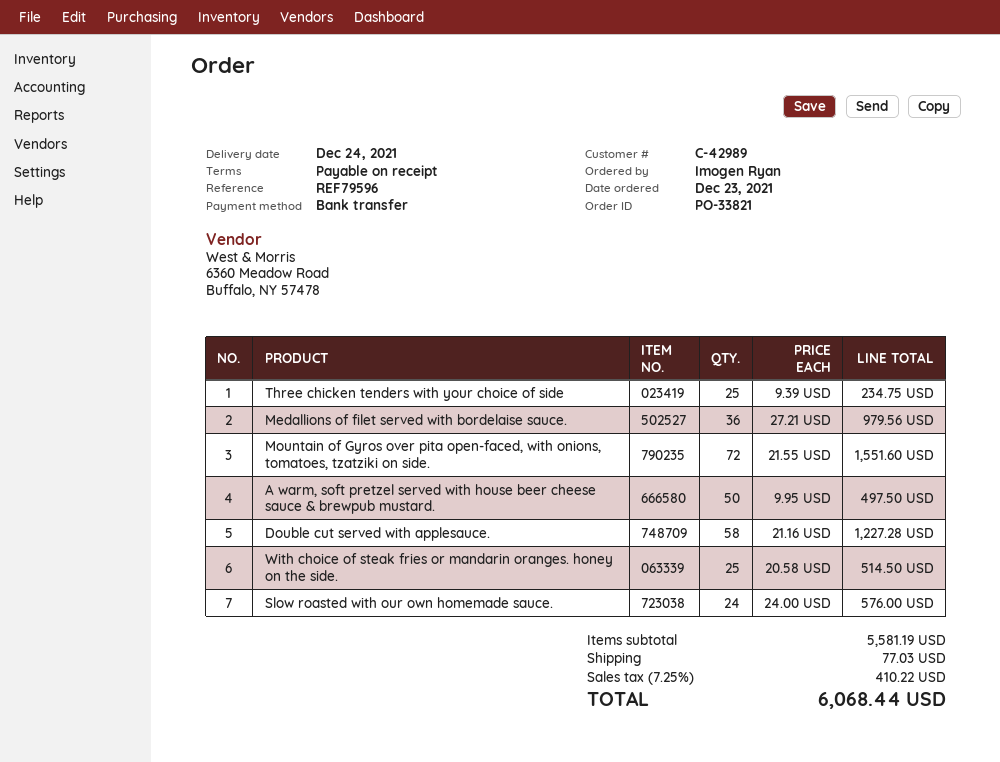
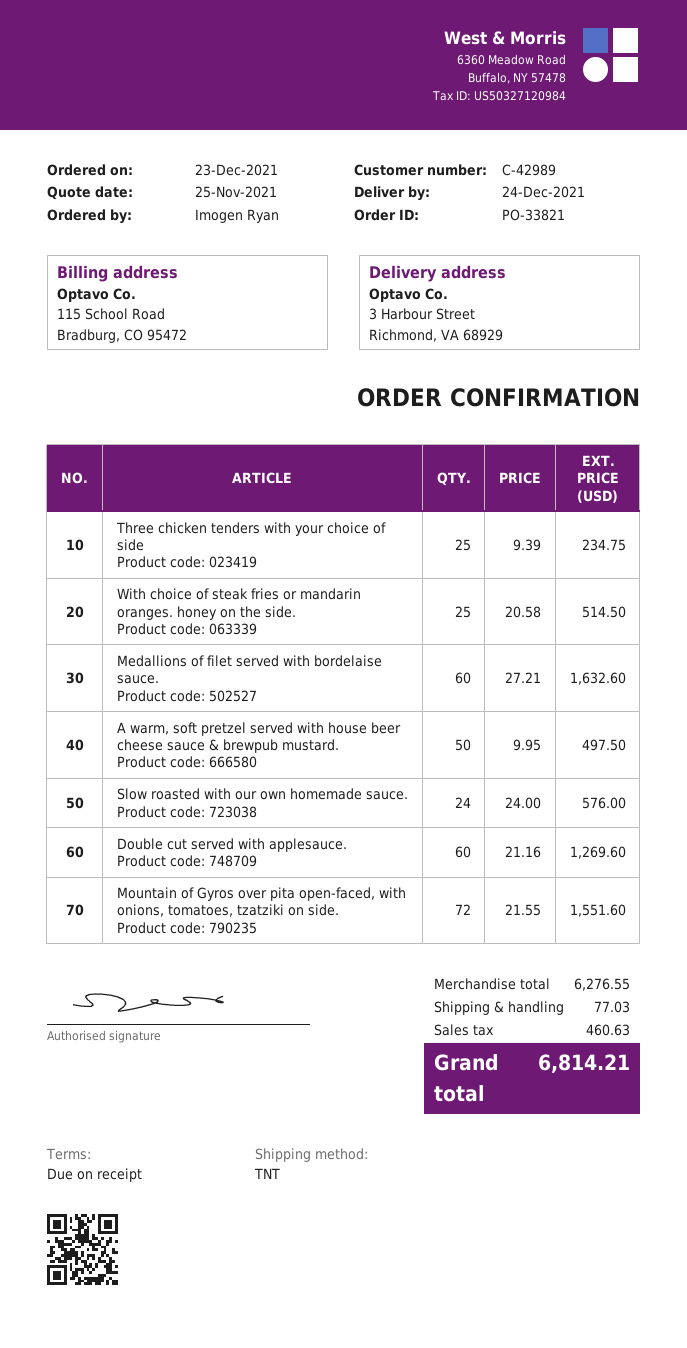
Medallions of filet served with bordelaise sauce.: 36 x 27.21 = 979.56 -> 60 x 27.21 = 1632.60
Double cut served with applesauce.: 58 x 21.16 = 1227.28 -> 60 x 21.16 = 1269.60
subtotal: 5581.19 -> 6276.55
tax: 410.22 -> 460.63
total: 6068.44 -> 6814.21

